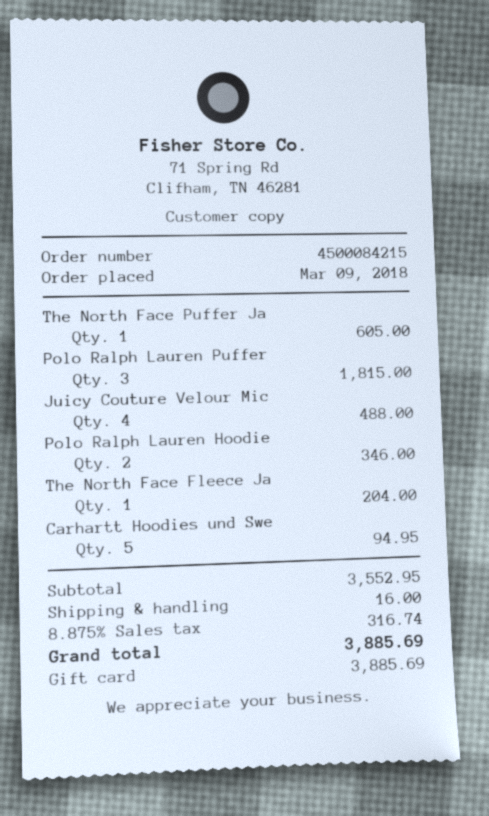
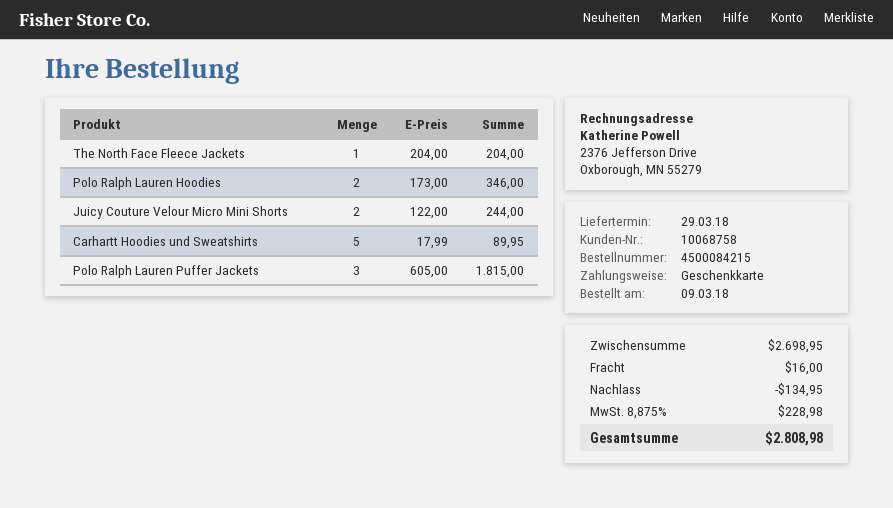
The North Face Puffer Ja: 1 for 605.00 -> none
Juicy Couture Velour Mic: 4 for 488.00 -> 2 for 244.00
Carhartt Hoodies und Swe: 5 for 94.95 -> 5 for 89.95
subtotal: 3552.95 -> 2698.95
discount: none -> 134.95
tax: 8.875% = 316.74 -> 8.875% = 228.98
total: 3885.69 -> 2808.98

